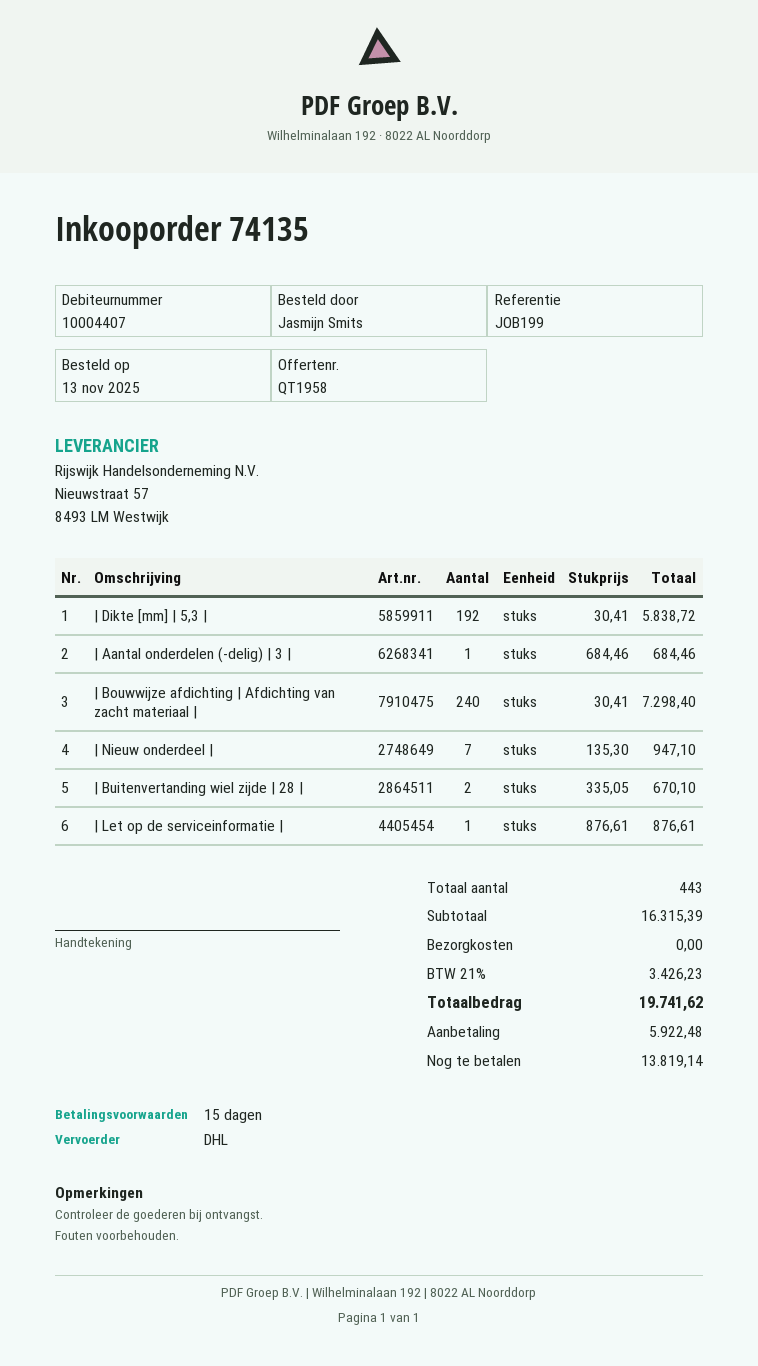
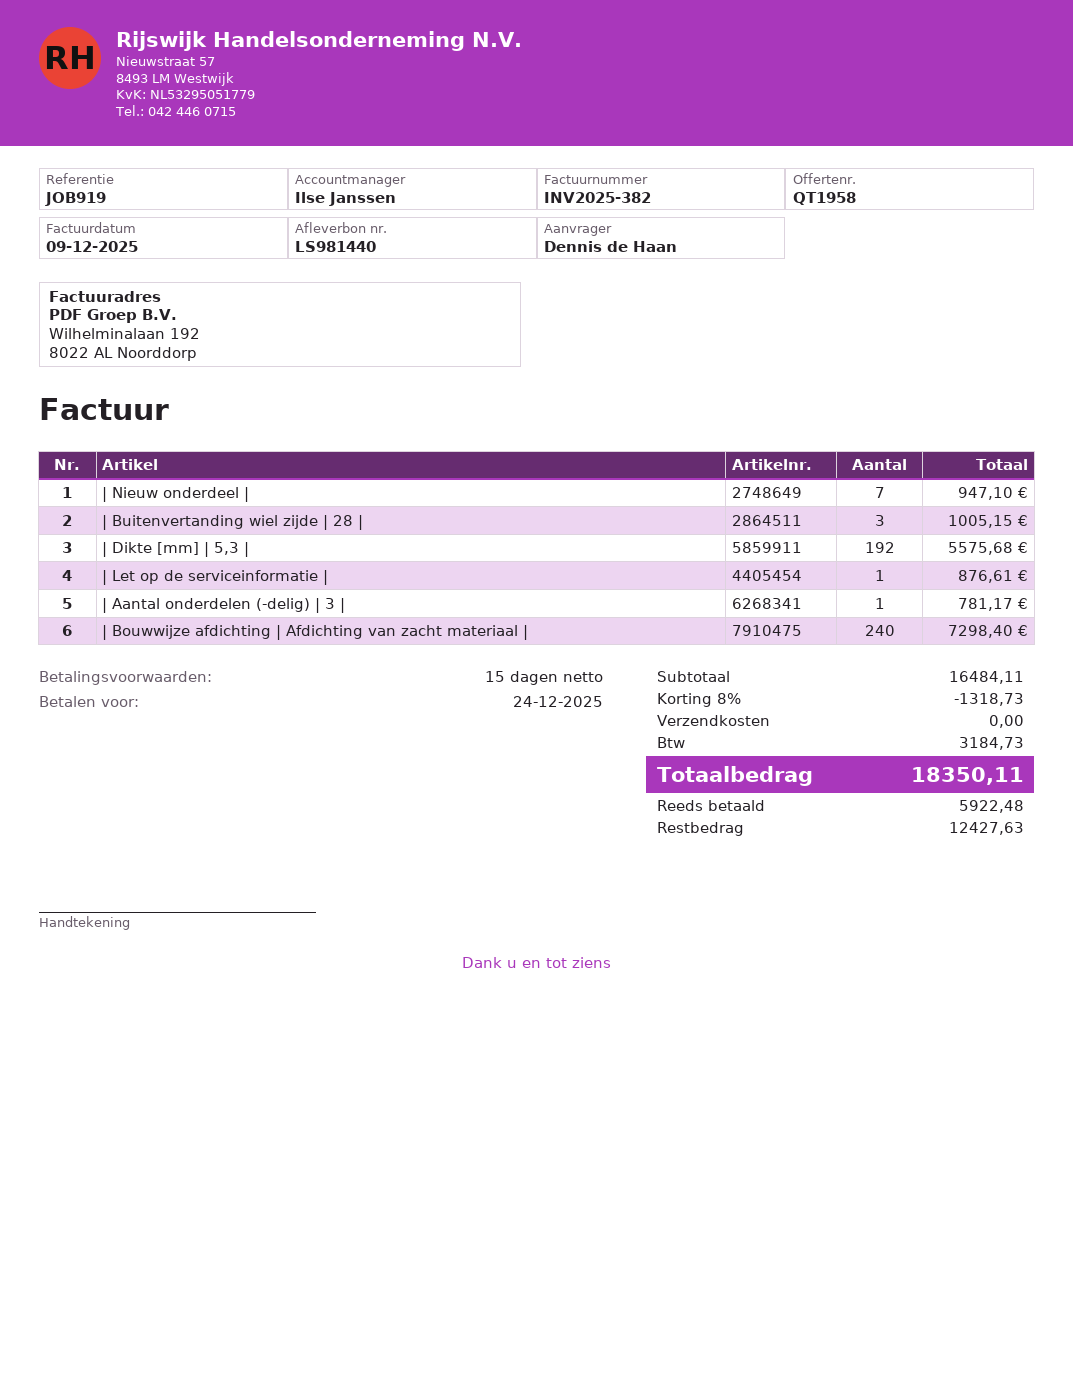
reference: JOB199 -> JOB919
ordered by: Jasmijn Smits -> Dennis de Haan
| Dikte [mm] | 5,3 |: 192 for 5838.72 -> 192 for 5575.68
| Aantal onderdelen (-delig) | 3 |: 1 for 684.46 -> 1 for 781.17
| Buitenvertanding wiel zijde | 28 |: 2 for 670.10 -> 3 for 1005.15
subtotal: 16315.39 -> 16484.11
discount: none -> 8% = 1318.73
tax: 3426.23 -> 3184.73
total: 19741.62 -> 18350.11
balance: 13819.14 -> 12427.63

